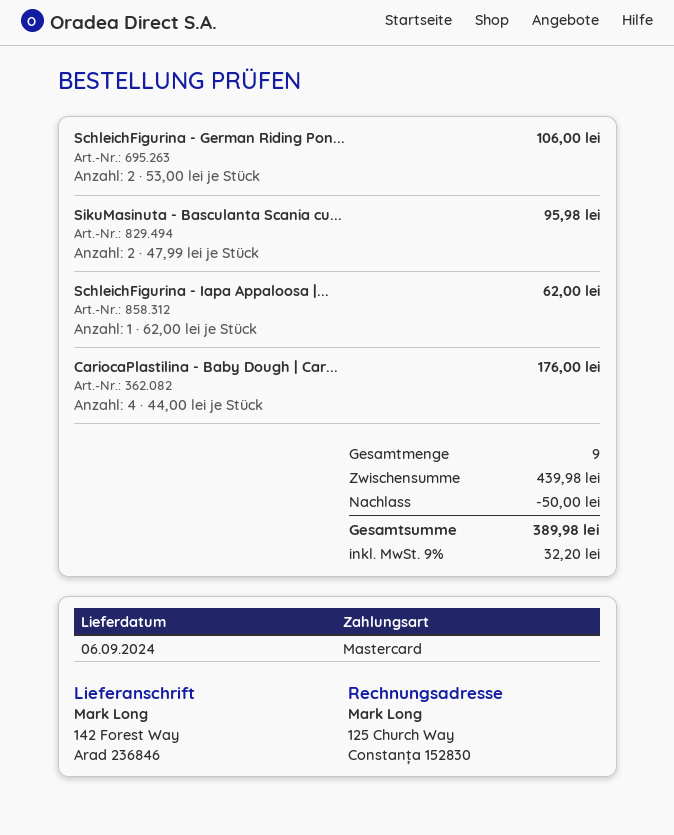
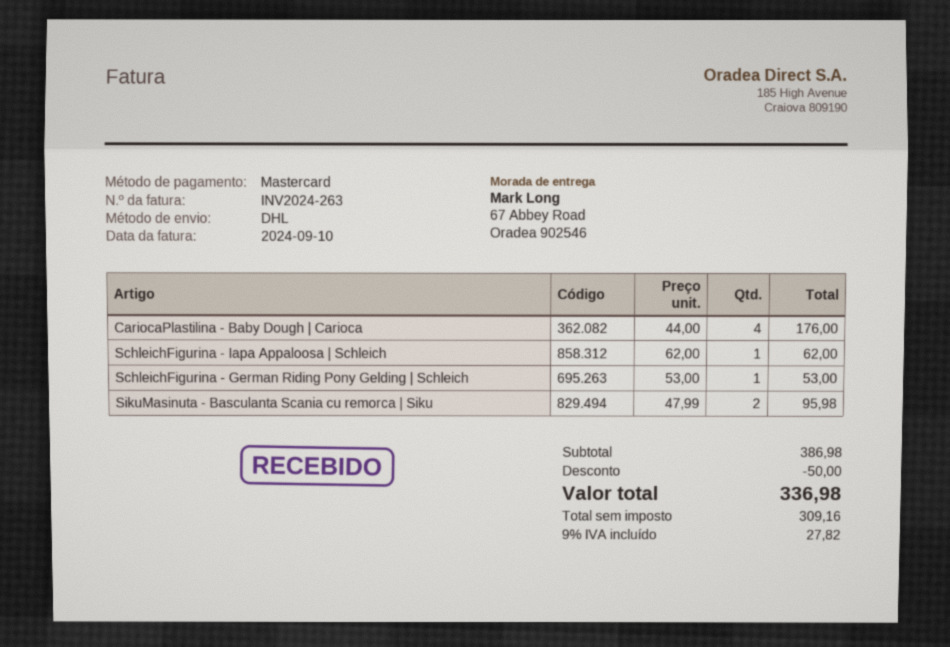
ship to: 142 Forest Way, Arad 236846 -> 67 Abbey Road, Oradea 902546
SchleichFigurina - German Riding Pon...: 2 x 53.00 = 106.00 -> 1 x 53.00 = 53.00
subtotal: 439.98 -> 386.98
tax: 9% = 32.20 -> 9% = 27.82
total: 389.98 -> 336.98

